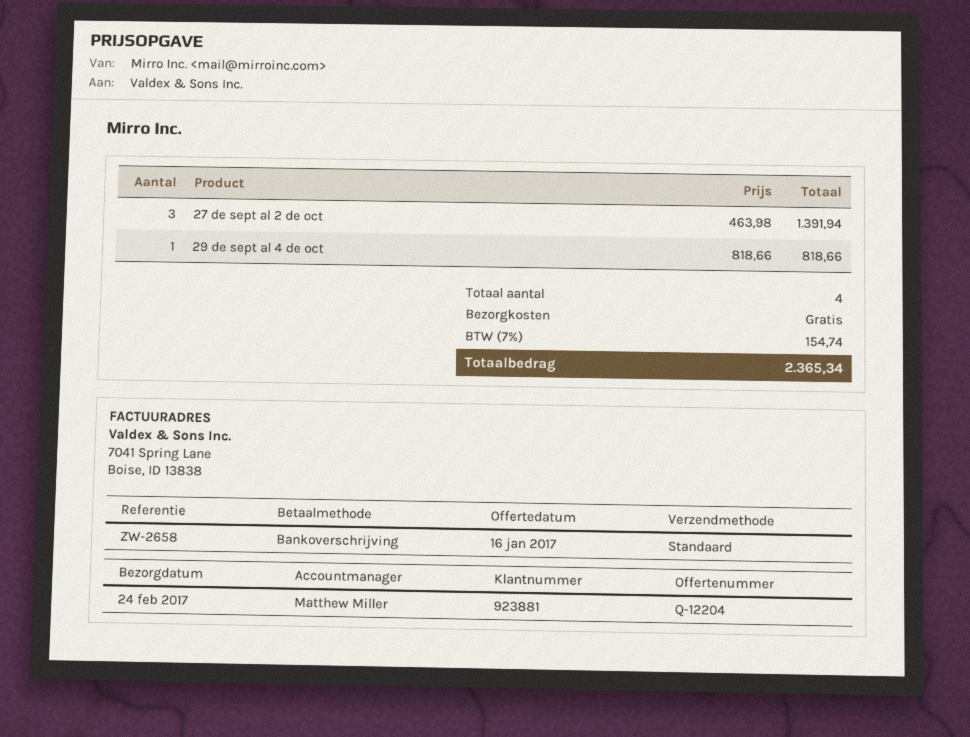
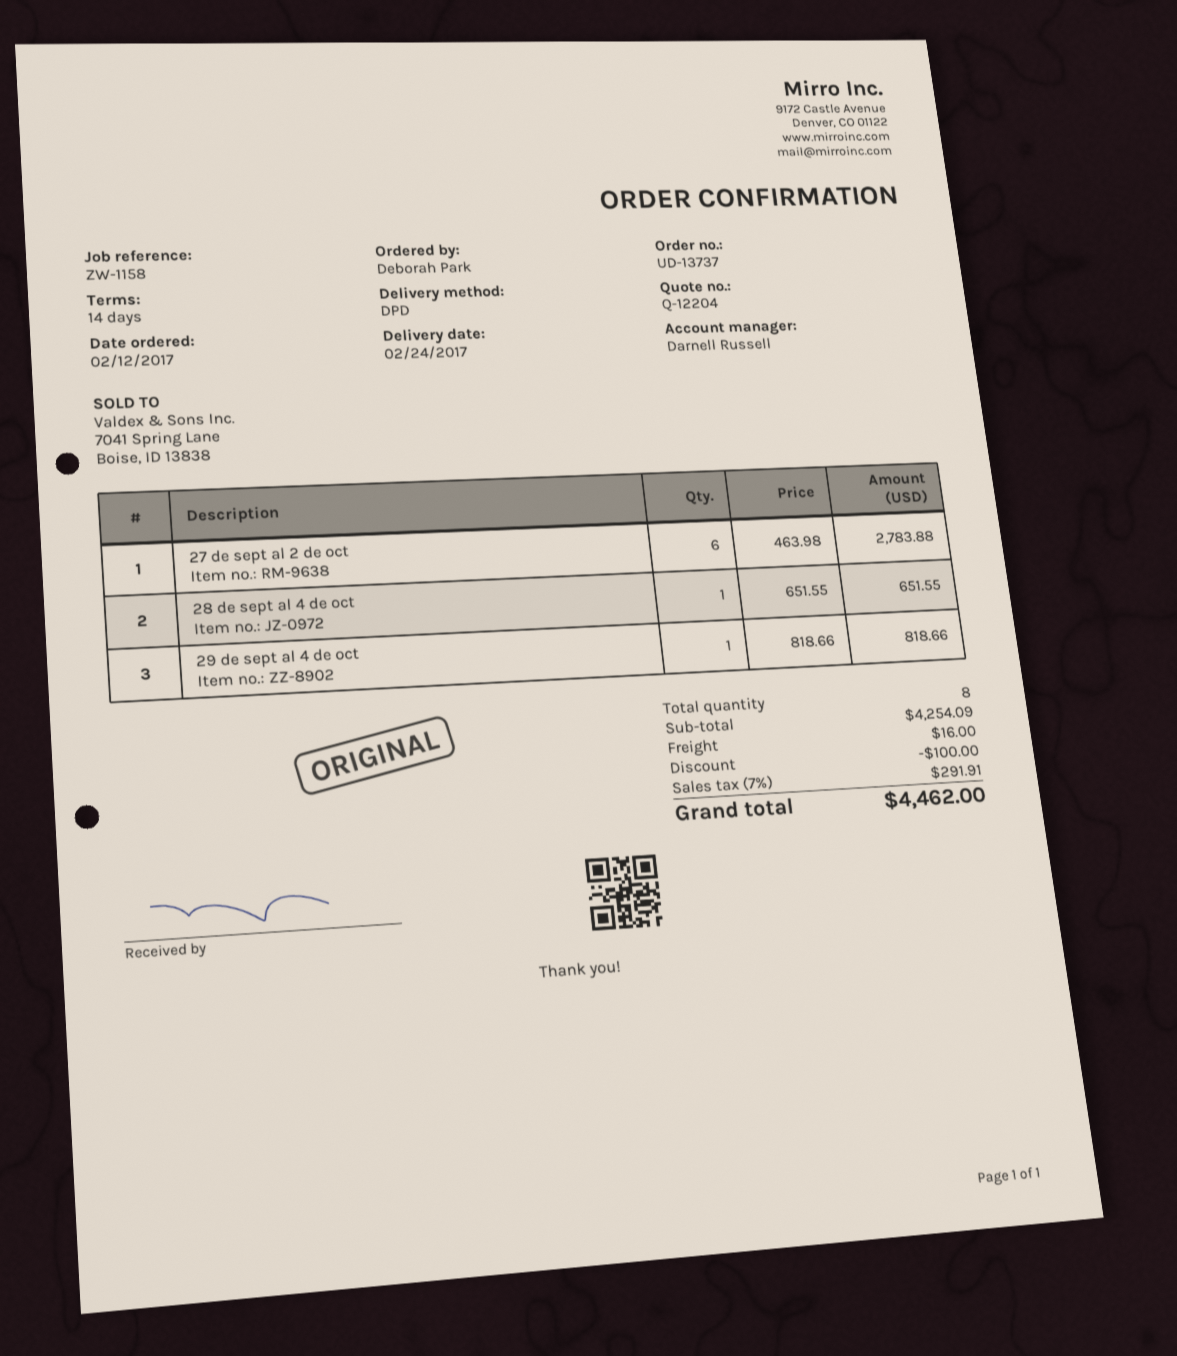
reference: ZW-2658 -> ZW-1158
sales rep: Matthew Miller -> Darnell Russell
shipping method: standard -> DPD
27 de sept al 2 de oct: 3 x 463.98 = 1391.94 -> 6 x 463.98 = 2783.88
28 de sept al 4 de oct: none -> 1 x 651.55 = 651.55
total quantity: 4 -> 8
discount: none -> 100.00
shipping: 0.00 -> 16.00
tax: 7% = 154.74 -> 7% = 291.91
total: 2365.34 -> 4462.00

